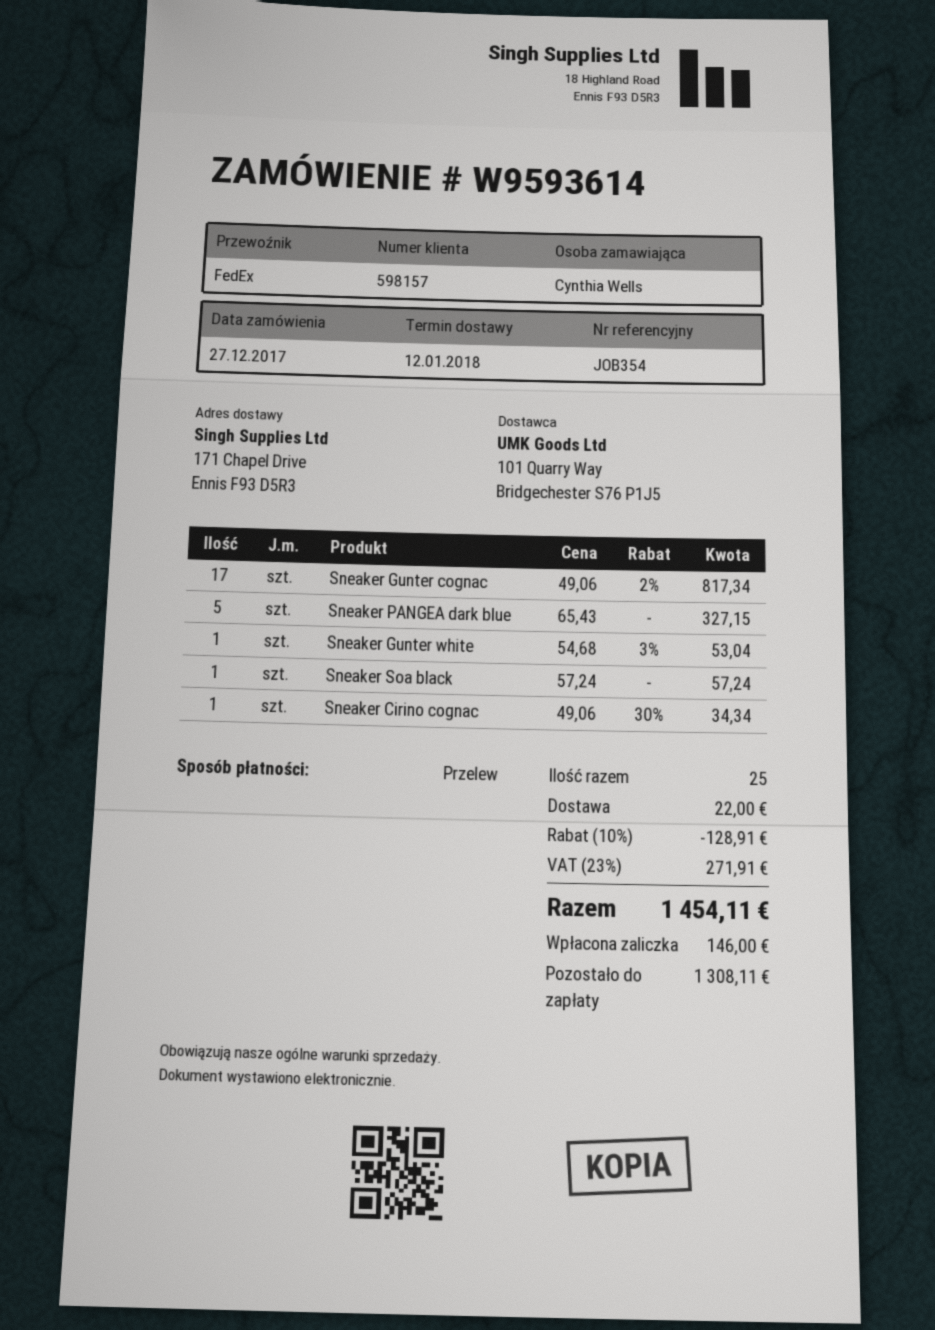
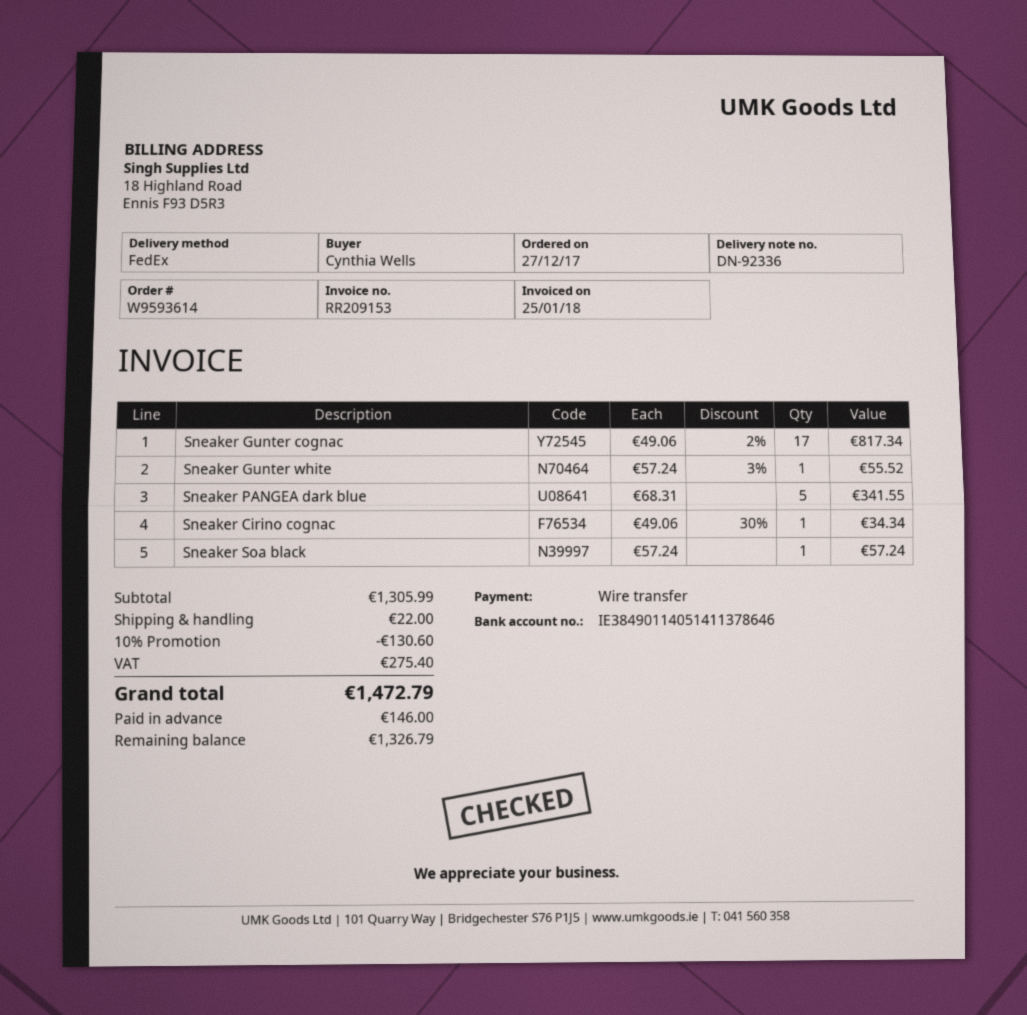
Sneaker PANGEA dark blue: 5 x 65.43 = 327.15 -> 5 x 68.31 = 341.55
Sneaker Gunter white: 1 x 54.68 - 3% = 53.04 -> 1 x 57.24 - 3% = 55.52
discount: 10% = 128.91 -> 10% = 130.60
tax: 271.91 -> 275.40
total: 1454.11 -> 1472.79
balance: 1308.11 -> 1326.79

